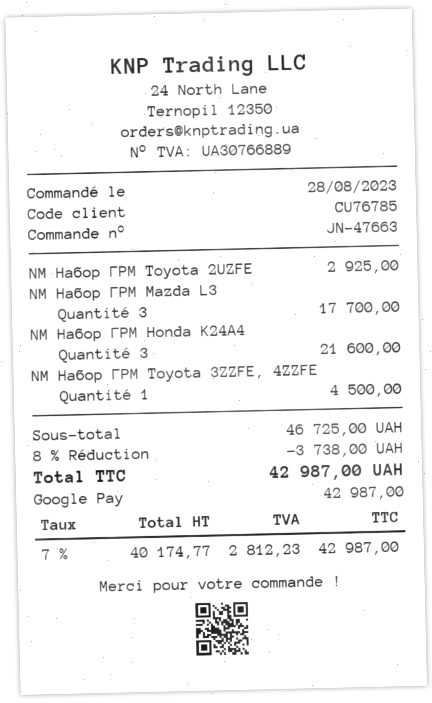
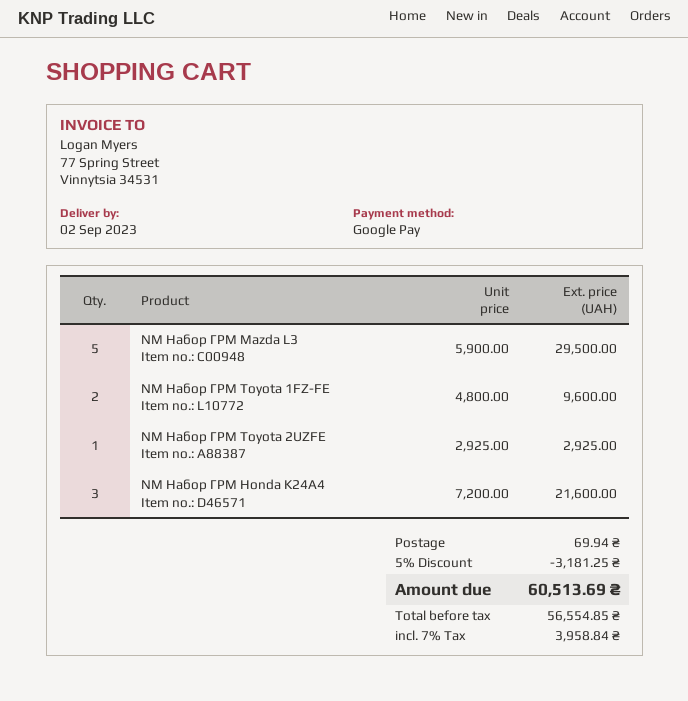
NM Набор ГРМ Mazda L3: 3 for 17700.00 -> 5 for 29500.00
NM Набор ГРМ Toyota 3ZZFE, 4ZZFE: 1 for 4500.00 -> none
NM Набор ГРМ Toyota 1FZ-FE: none -> 2 for 9600.00
discount: 8% = 3738.00 -> 5% = 3181.25
shipping: none -> 69.94
net: 40174.77 -> 56554.85
tax: 7% = 2812.23 -> 7% = 3958.84
total: 42987.00 -> 60513.69

